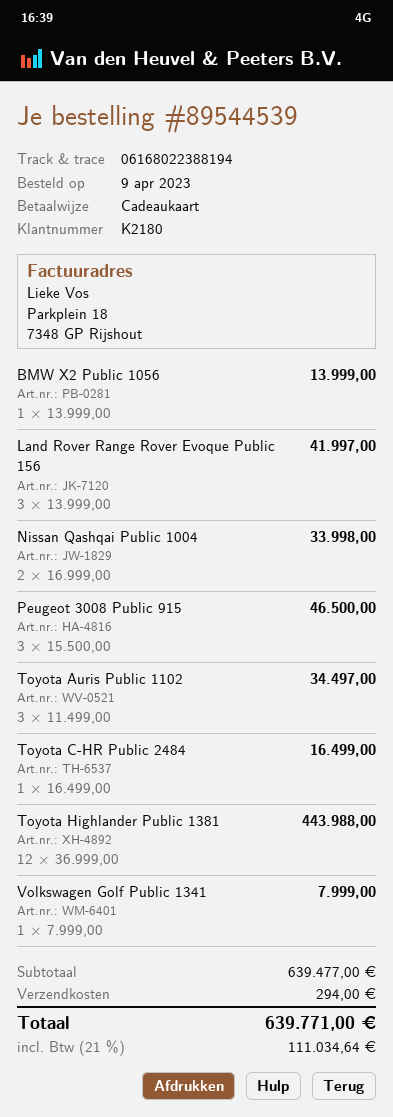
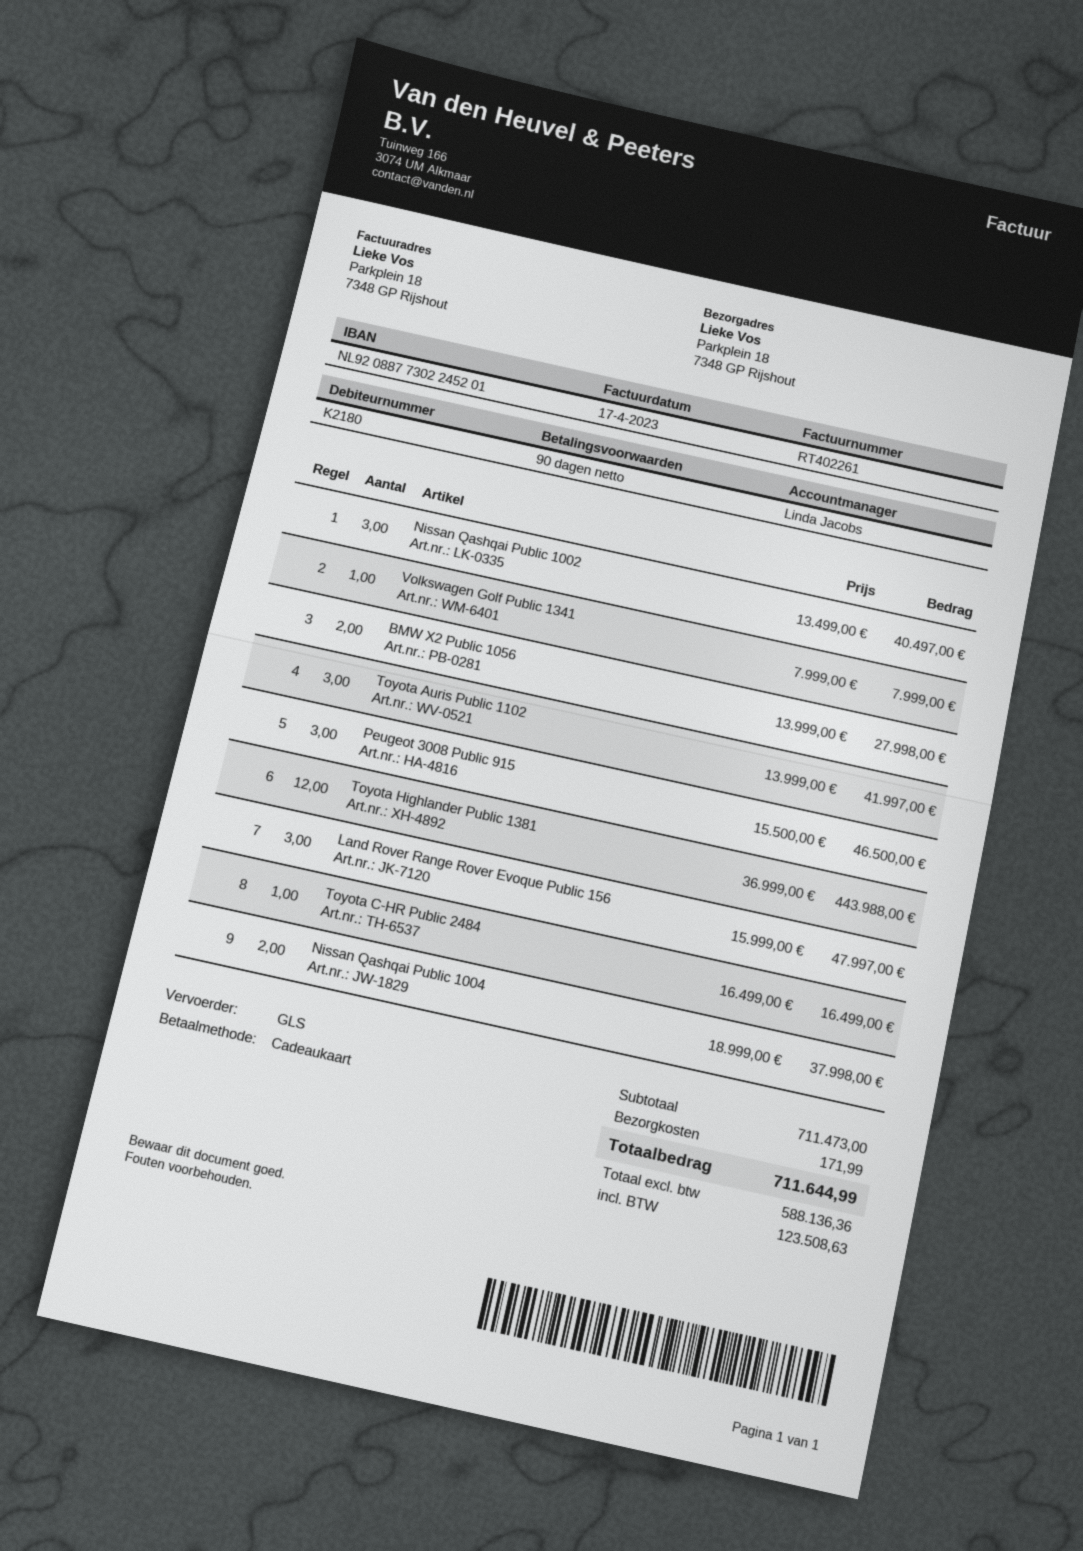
BMW X2 Public 1056: 1 x 13999.00 = 13999.00 -> 2 x 13999.00 = 27998.00
Land Rover Range Rover Evoque Public 156: 3 x 13999.00 = 41997.00 -> 3 x 15999.00 = 47997.00
Nissan Qashqai Public 1004: 2 x 16999.00 = 33998.00 -> 2 x 18999.00 = 37998.00
Toyota Auris Public 1102: 3 x 11499.00 = 34497.00 -> 3 x 13999.00 = 41997.00
Nissan Qashqai Public 1002: none -> 3 x 13499.00 = 40497.00
subtotal: 639477.00 -> 711473.00
shipping: 294.00 -> 171.99
tax: 111034.64 -> 123508.63
total: 639771.00 -> 711644.99

